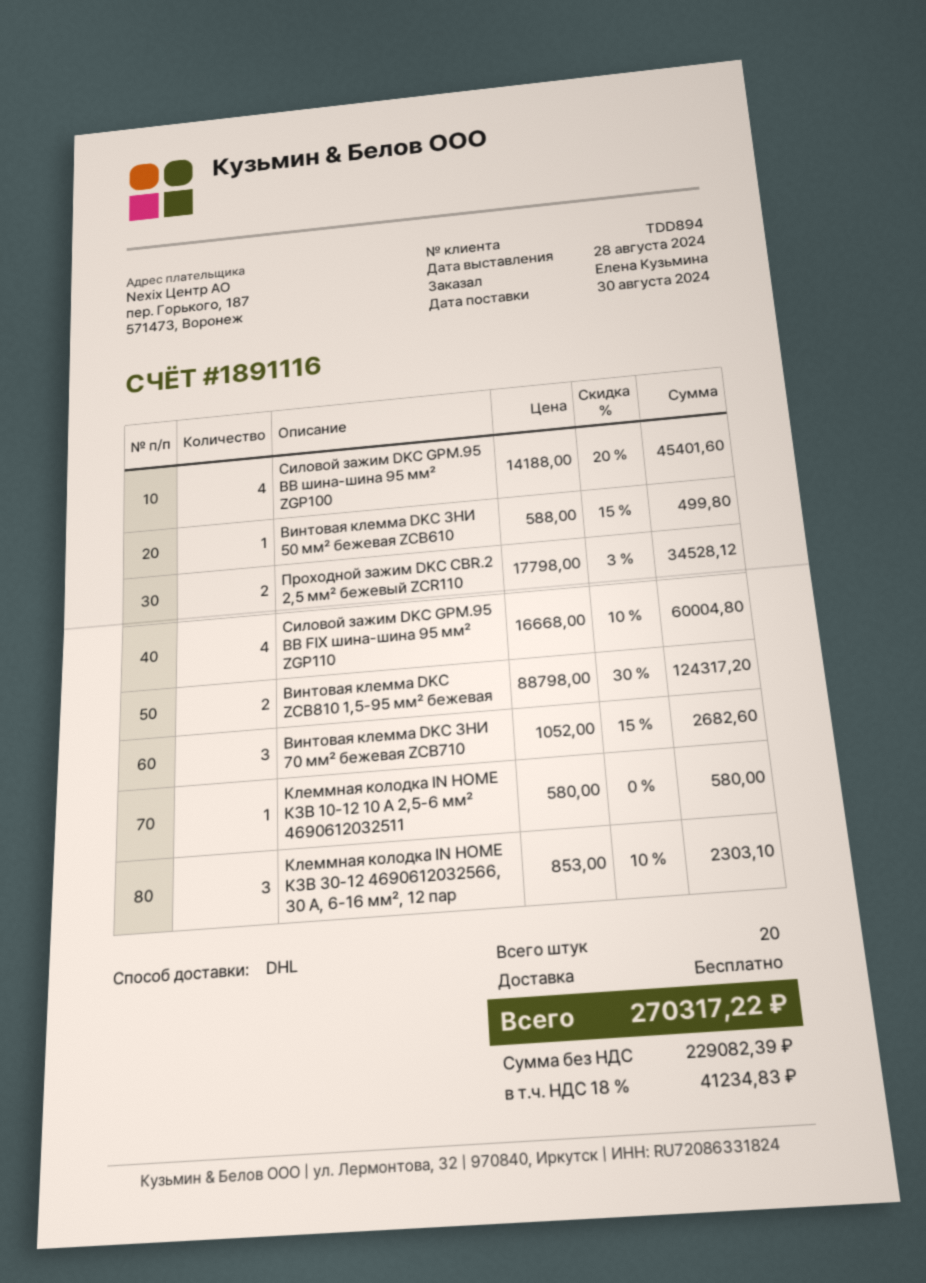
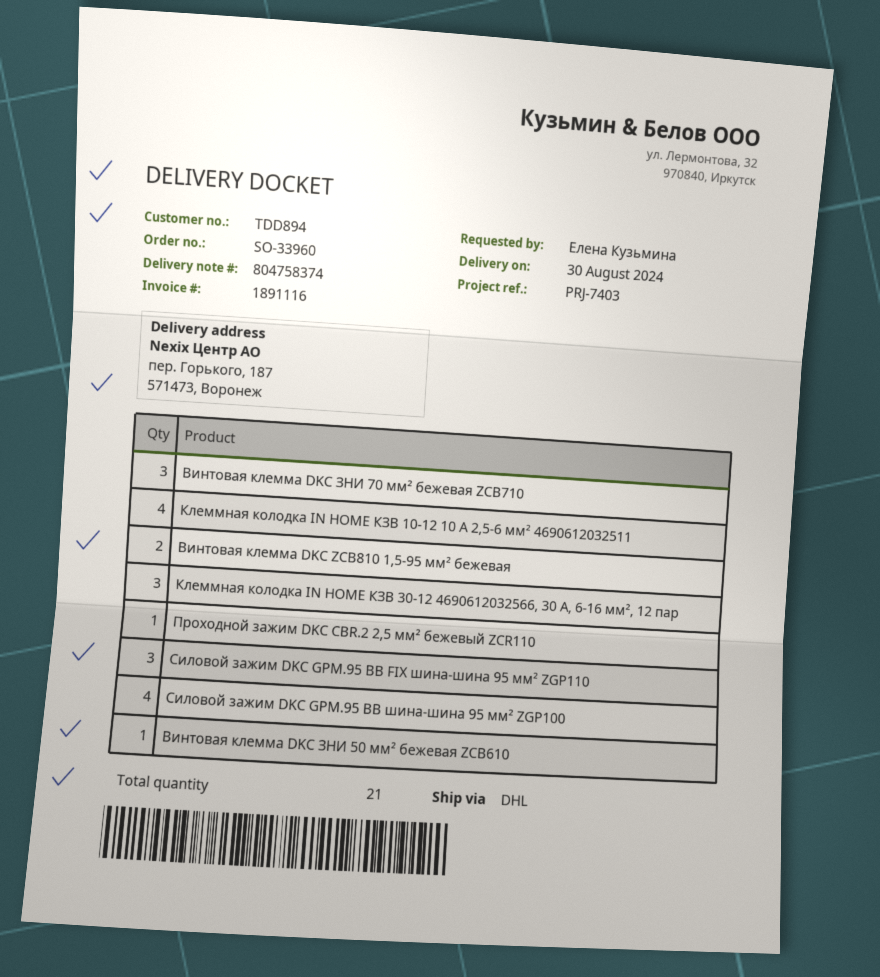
Проходной зажим DKC CBR.2 2,5 мм² бежевый ZCR110: 2 -> 1
Силовой зажим DKC GPM.95 BB FIX шина-шина 95 мм² ZGP110: 4 -> 3
Клеммная колодка IN HOME КЗВ 10-12 10 А 2,5-6 мм² 4690612032511: 1 -> 4
total quantity: 20 -> 21

